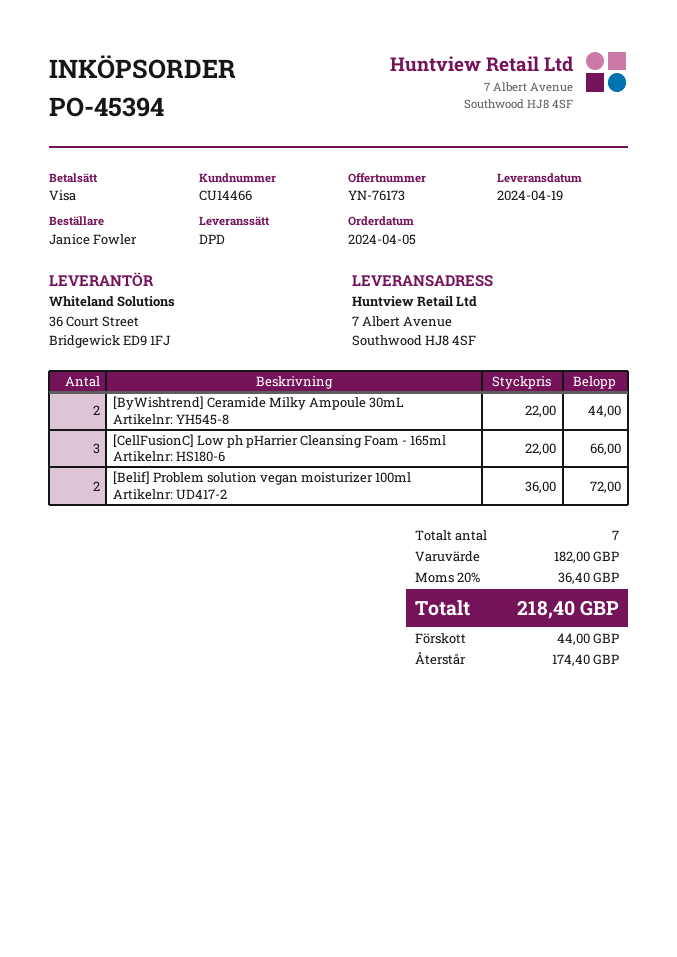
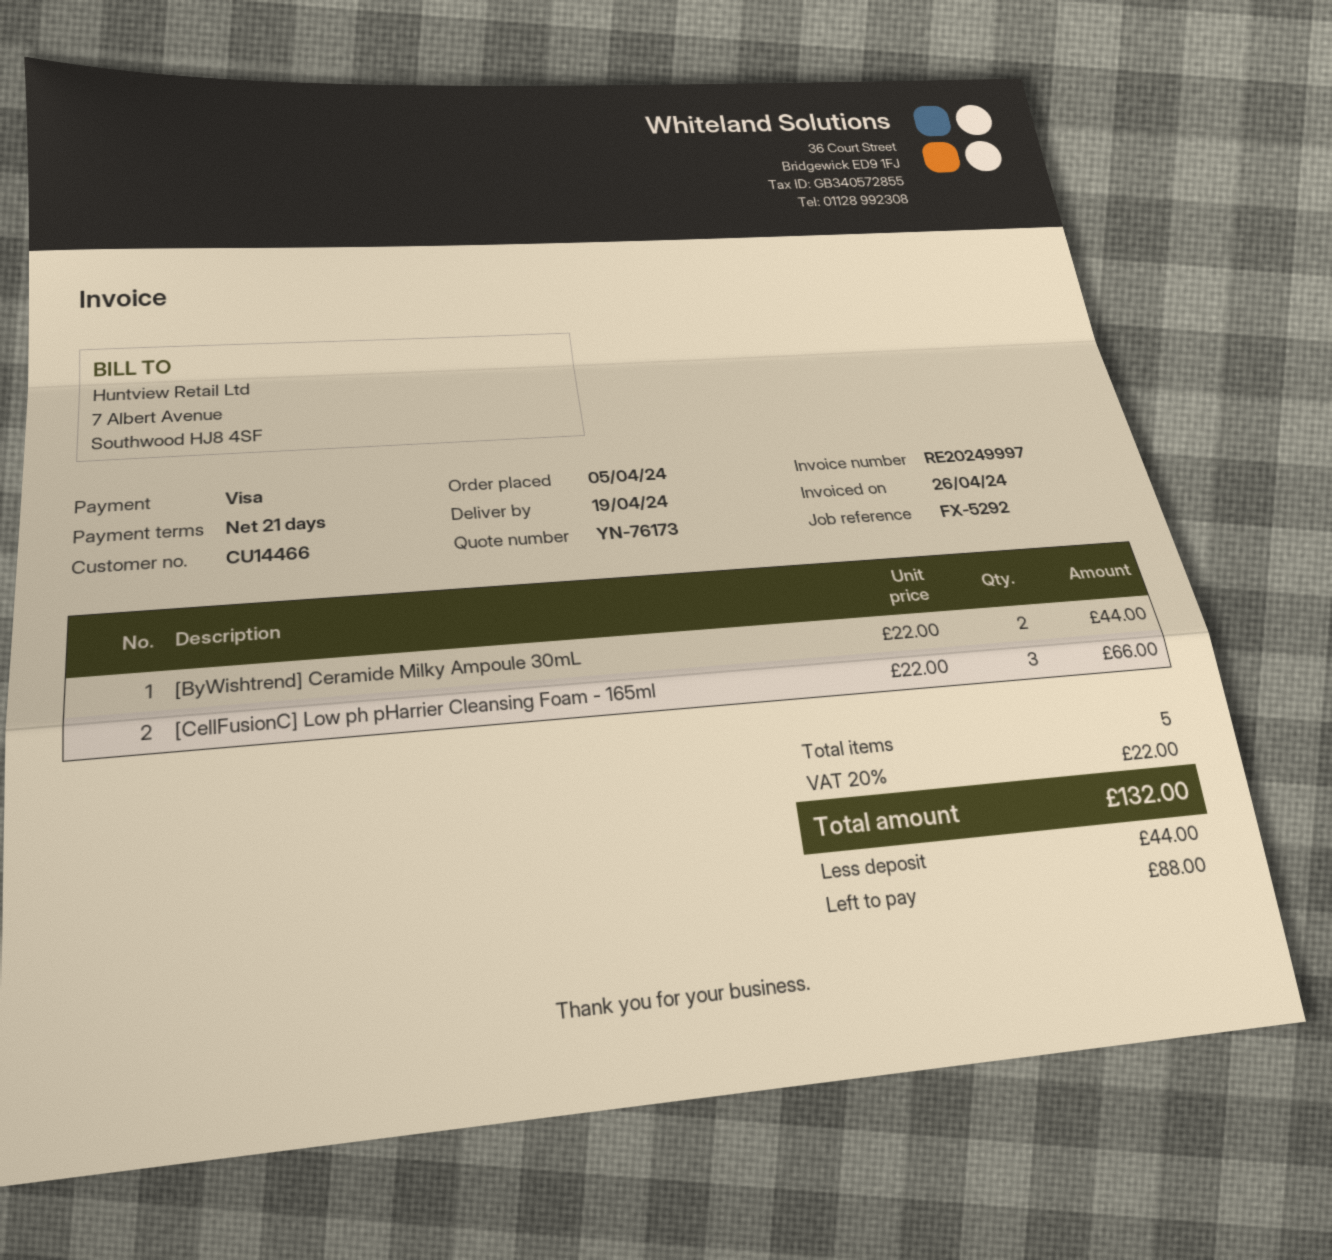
[Belif] Problem solution vegan moisturizer 100ml: 2 x 36.00 = 72.00 -> none
total quantity: 7 -> 5
tax: 20% = 36.40 -> 20% = 22.00
total: 218.40 -> 132.00
balance: 174.40 -> 88.00

